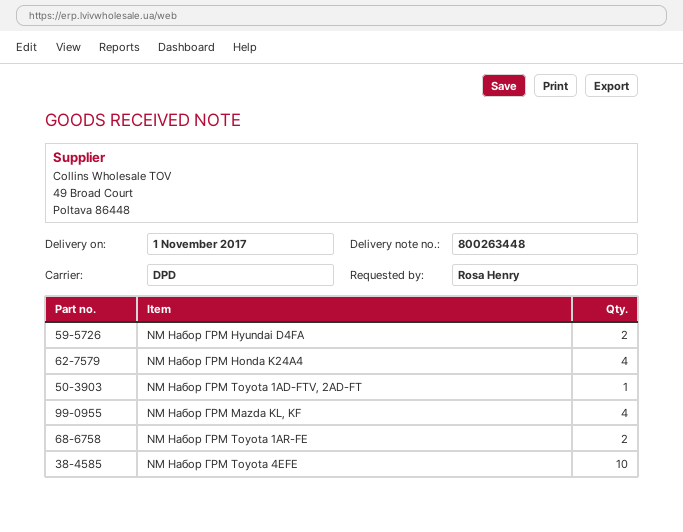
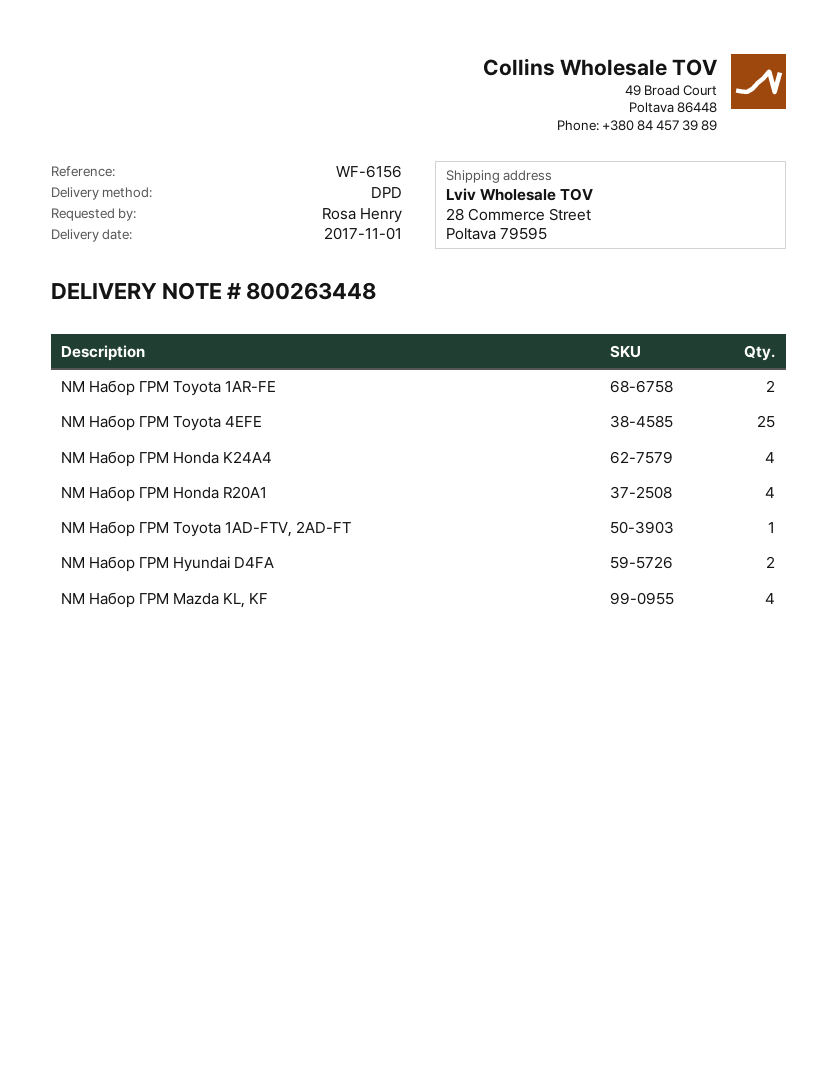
NM Набор ГРМ Toyota 4EFE: 10 -> 25
NM Набор ГРМ Honda R20A1: none -> 4

